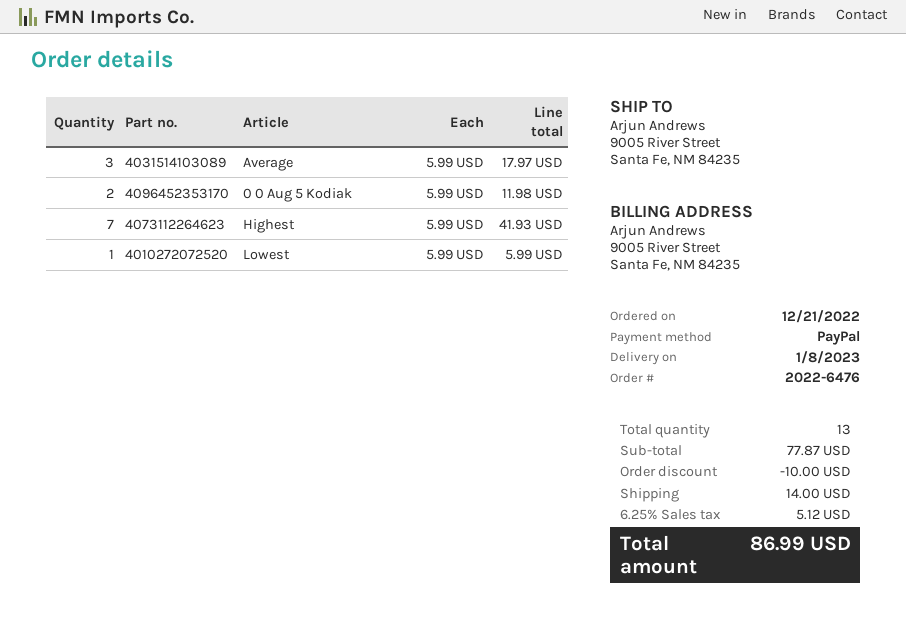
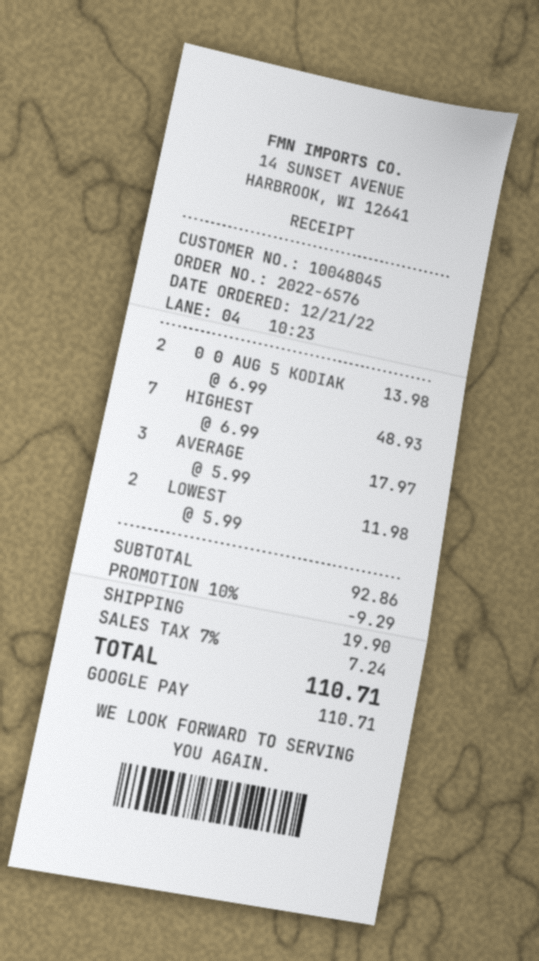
order number: 2022-6476 -> 2022-6576
payment method: PayPal -> Google Pay
0 0 Aug 5 Kodiak: 2 x 5.99 = 11.98 -> 2 x 6.99 = 13.98
Highest: 7 x 5.99 = 41.93 -> 7 x 6.99 = 48.93
Lowest: 1 x 5.99 = 5.99 -> 2 x 5.99 = 11.98
subtotal: 77.87 -> 92.86
discount: 10.00 -> 9.29
shipping: 14.00 -> 19.90
tax: 6.25% = 5.12 -> 7% = 7.24
total: 86.99 -> 110.71

